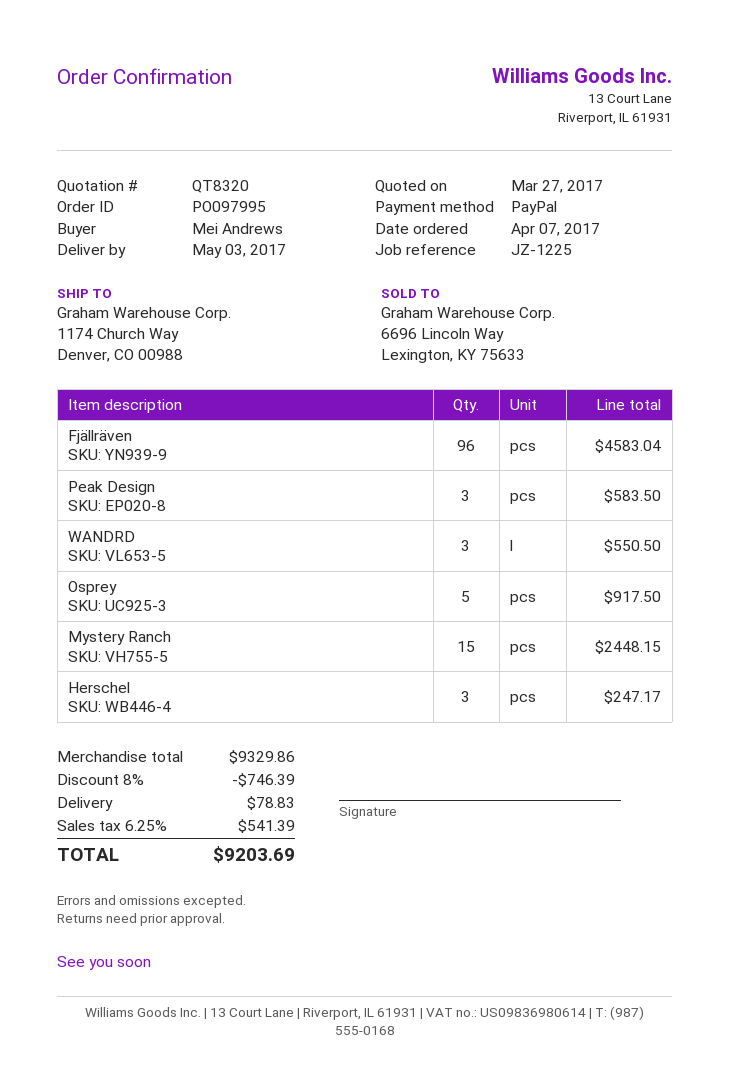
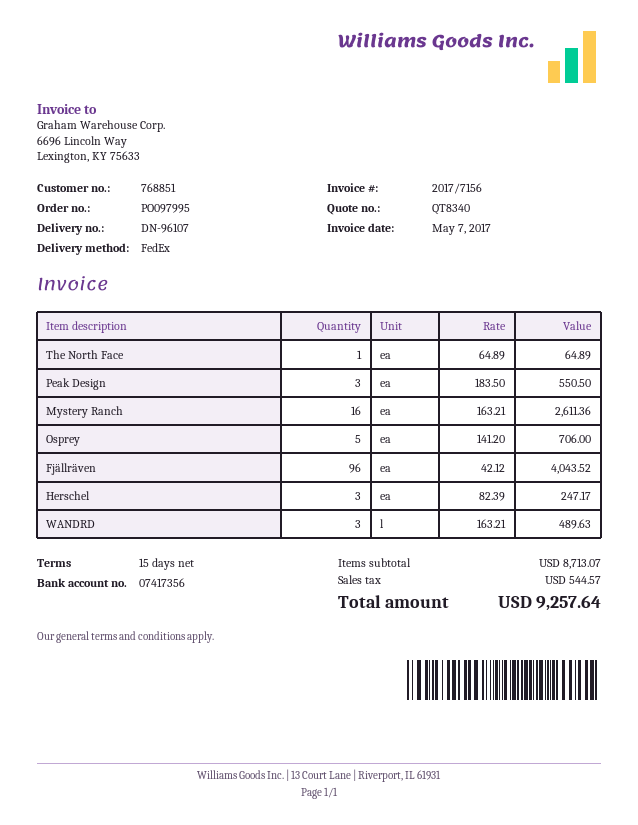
quote number: QT8320 -> QT8340
Fjällräven: 96 for 4583.04 -> 96 for 4043.52
Peak Design: 3 for 583.50 -> 3 for 550.50
WANDRD: 3 for 550.50 -> 3 for 489.63
Osprey: 5 for 917.50 -> 5 for 706.00
Mystery Ranch: 15 for 2448.15 -> 16 for 2611.36
The North Face: none -> 1 for 64.89
subtotal: 9329.86 -> 8713.07
discount: 8% = 746.39 -> none
shipping: 78.83 -> none
tax: 541.39 -> 544.57
total: 9203.69 -> 9257.64

